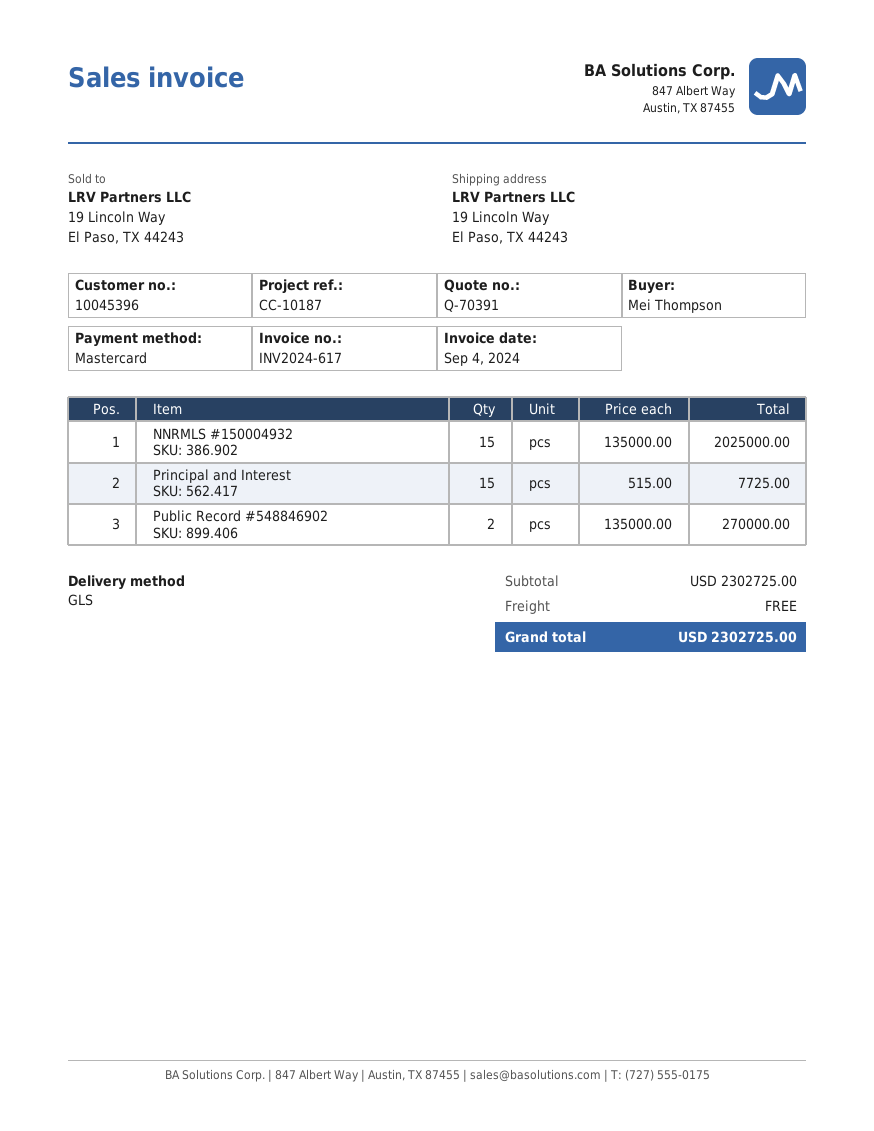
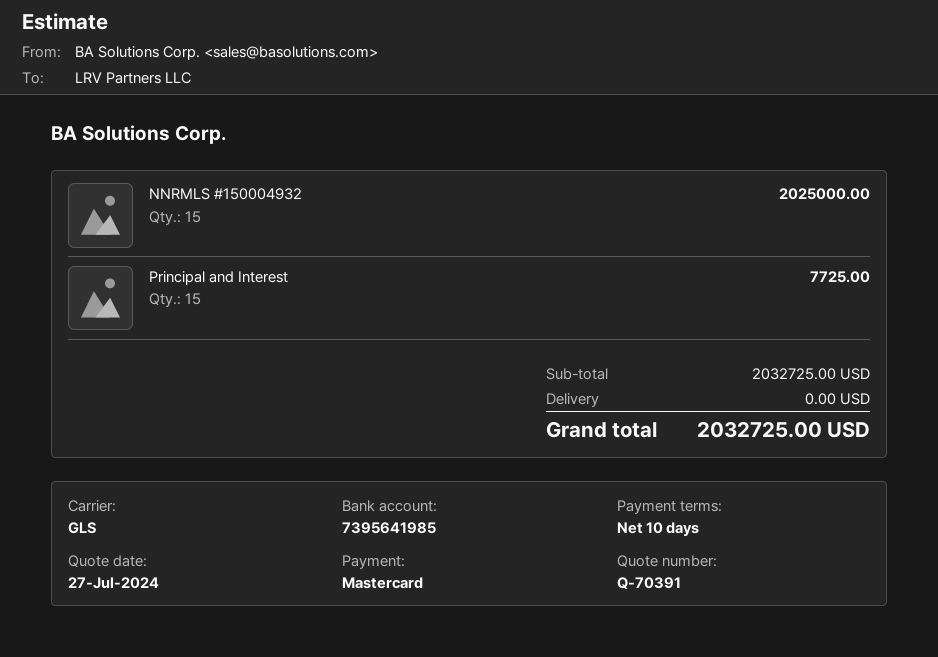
Public Record #548846902: 2 for 270000.00 -> none
subtotal: 2302725.00 -> 2032725.00
total: 2302725.00 -> 2032725.00

